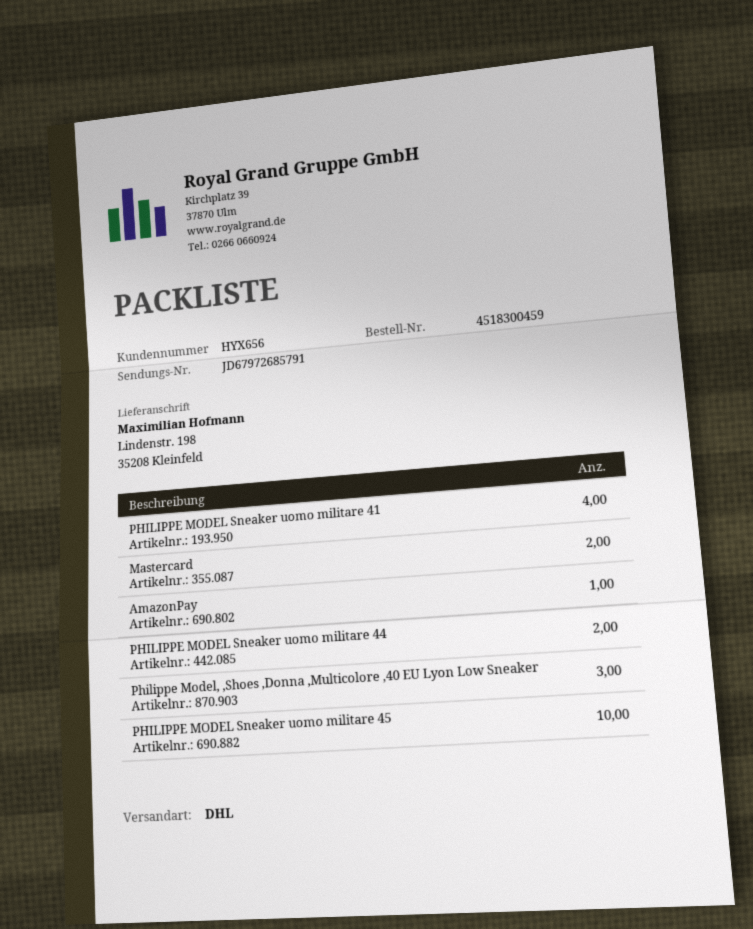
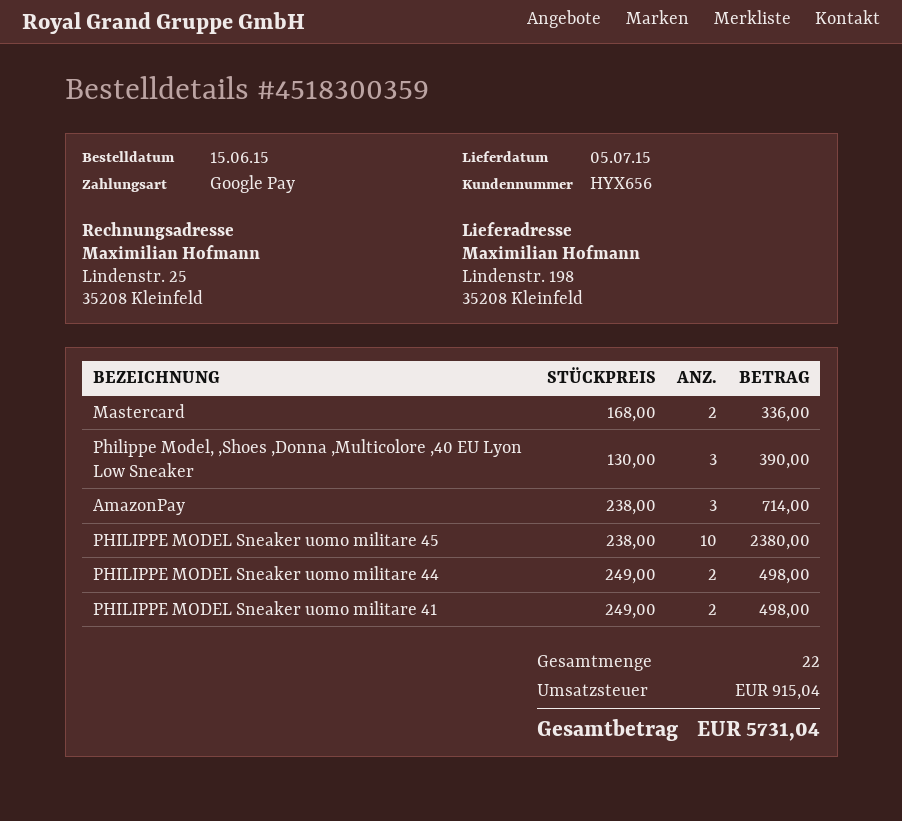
order number: 4518300459 -> 4518300359
PHILIPPE MODEL Sneaker uomo militare 41: 4 -> 2
AmazonPay: 1 -> 3

